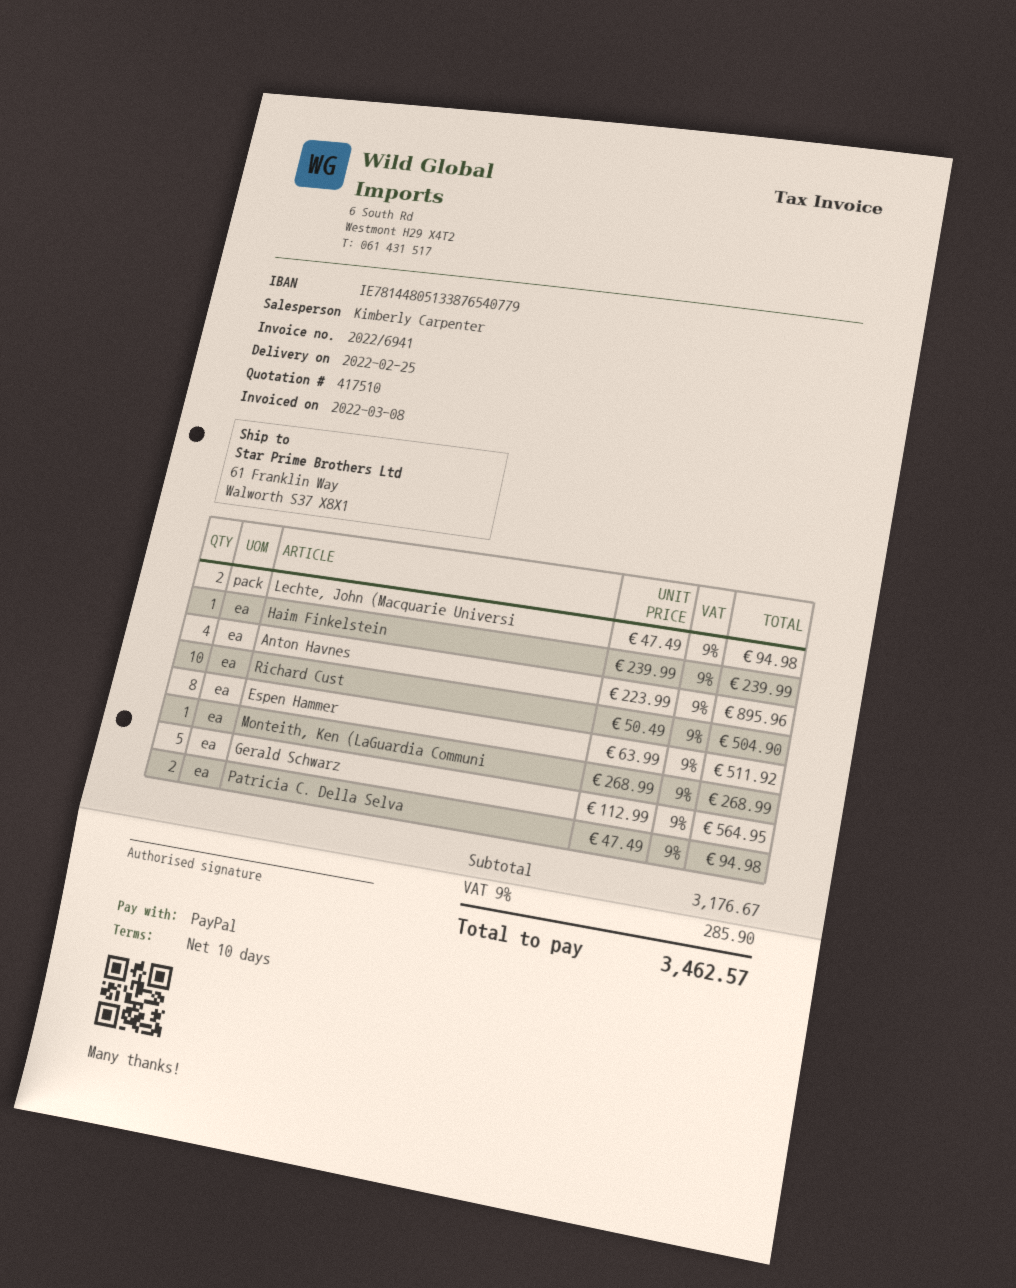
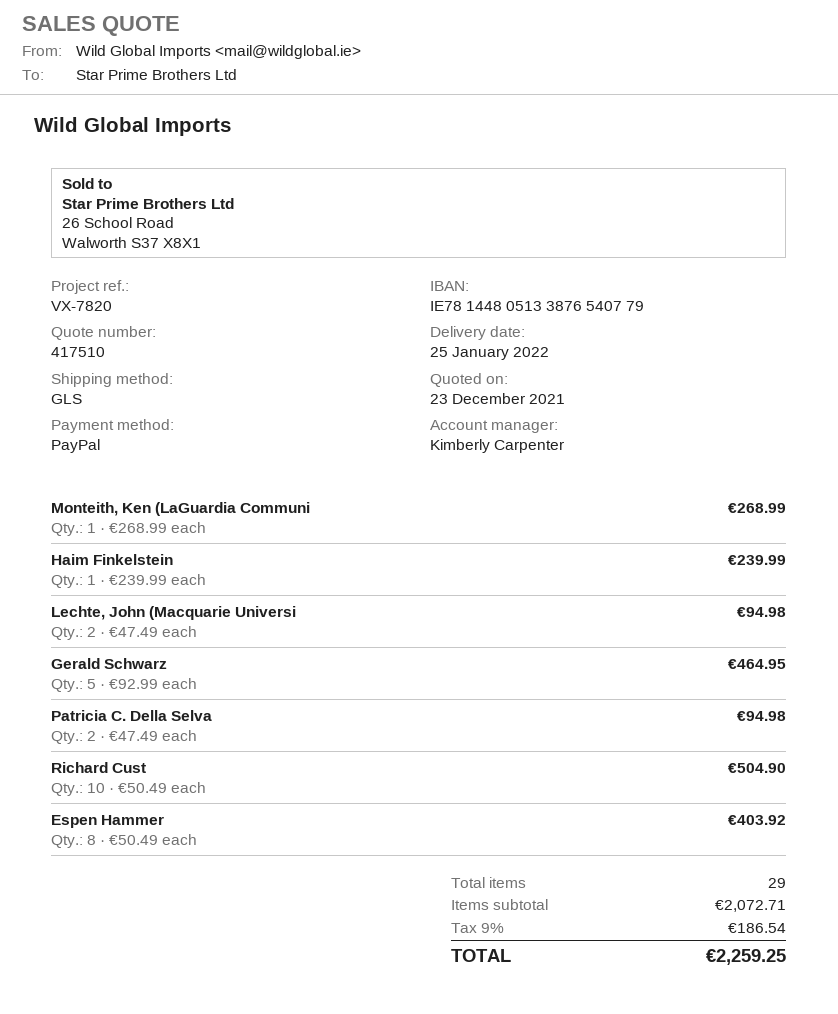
delivery date: 2022-02-25 -> 2022-01-25
Anton Havnes: 4 x 223.99 = 895.96 -> none
Espen Hammer: 8 x 63.99 = 511.92 -> 8 x 50.49 = 403.92
Gerald Schwarz: 5 x 112.99 = 564.95 -> 5 x 92.99 = 464.95
subtotal: 3176.67 -> 2072.71
tax: 9% = 285.90 -> 9% = 186.54
total: 3462.57 -> 2259.25

